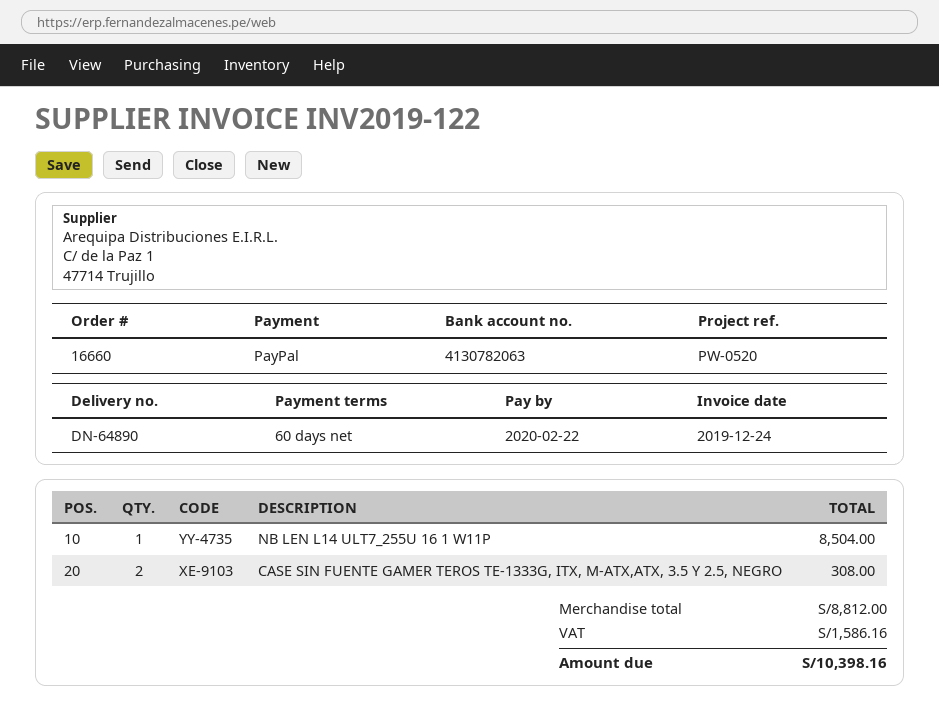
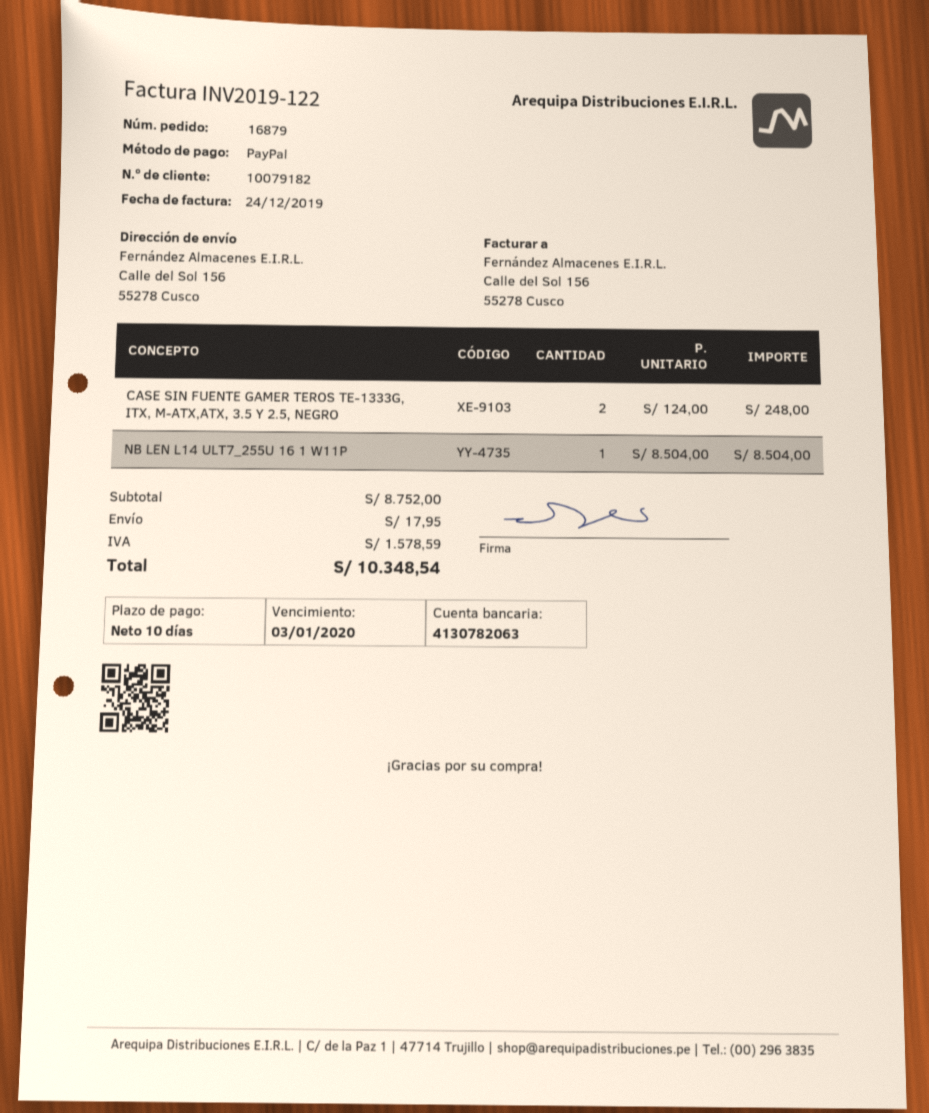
order number: 16660 -> 16879
payment terms: 60 days -> 10 days
due date: 2020-02-22 -> 2020-01-03
CASE SIN FUENTE GAMER TEROS TE-1333G, ITX, M-ATX,ATX, 3.5 Y 2.5, NEGRO: 2 for 308.00 -> 2 for 248.00
subtotal: 8812.00 -> 8752.00
shipping: none -> 17.95
tax: 1586.16 -> 1578.59
total: 10398.16 -> 10348.54

